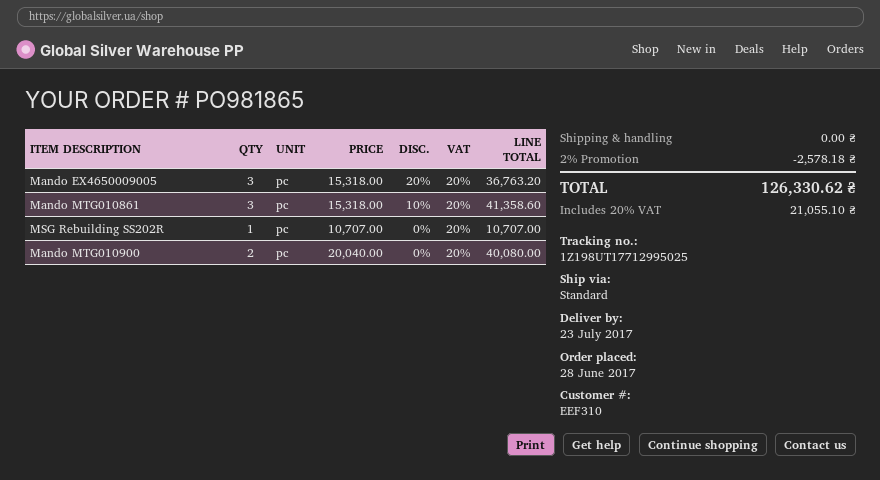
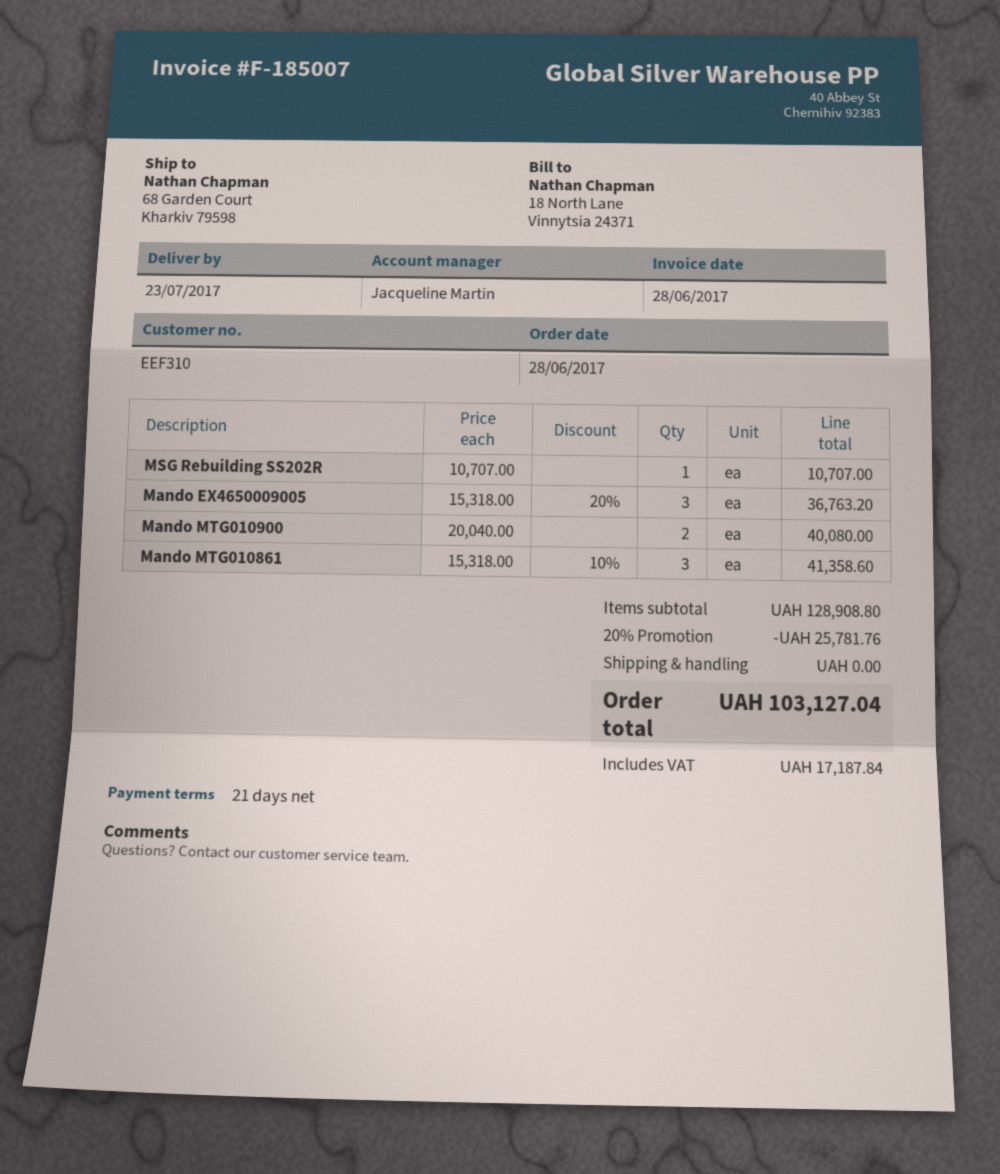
discount: 2% = 2578.18 -> 20% = 25781.76
tax: 21055.10 -> 17187.84
total: 126330.62 -> 103127.04

